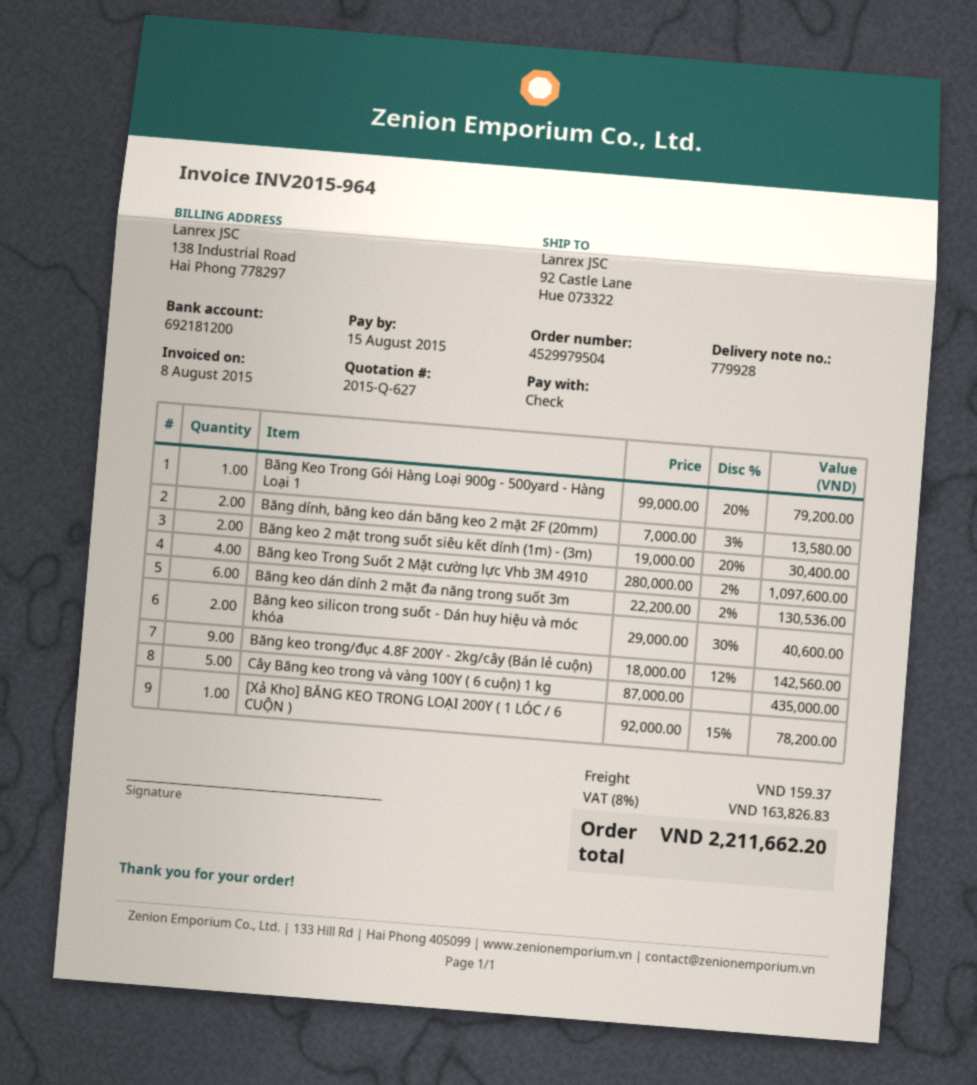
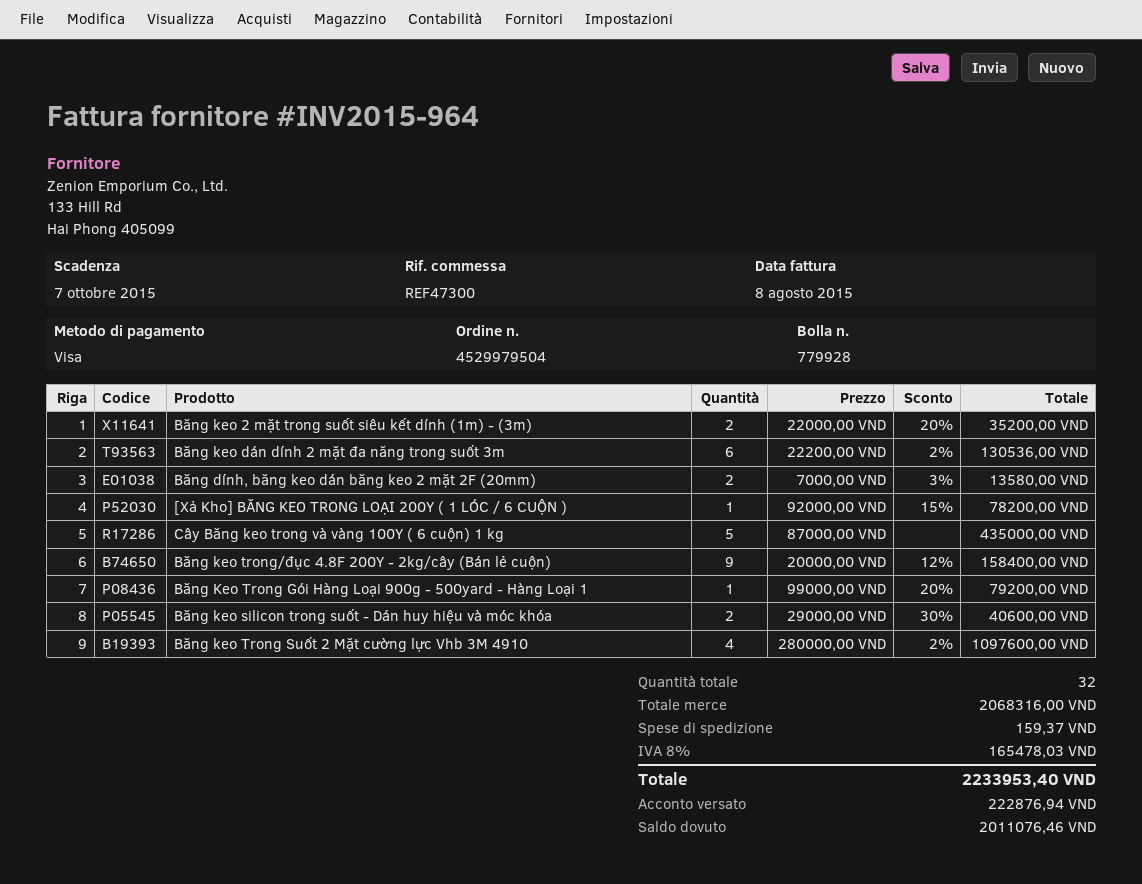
due date: 2015-08-15 -> 2015-10-07
payment method: cheque -> Visa
Băng keo 2 mặt trong suốt siêu kết dính (1m) - (3m): 2 x 19000.00 - 20% = 30400.00 -> 2 x 22000.00 - 20% = 35200.00
Băng keo trong/đục 4.8F 200Y - 2kg/cây (Bán lẻ cuộn): 9 x 18000.00 - 12% = 142560.00 -> 9 x 20000.00 - 12% = 158400.00
tax: 8% = 163826.83 -> 8% = 165478.03
total: 2211662.20 -> 2233953.40

